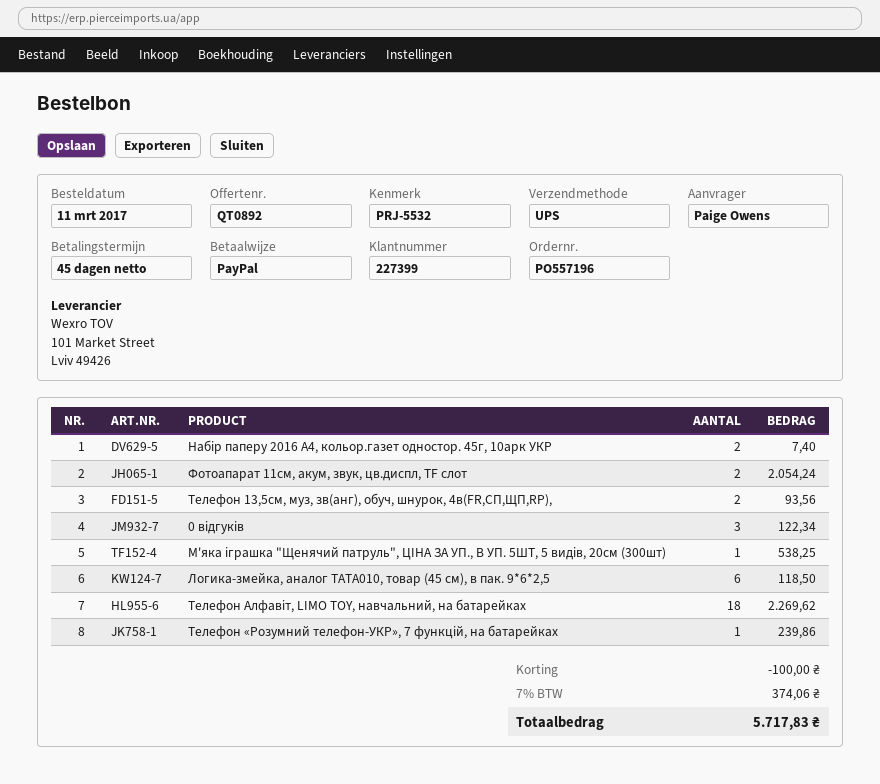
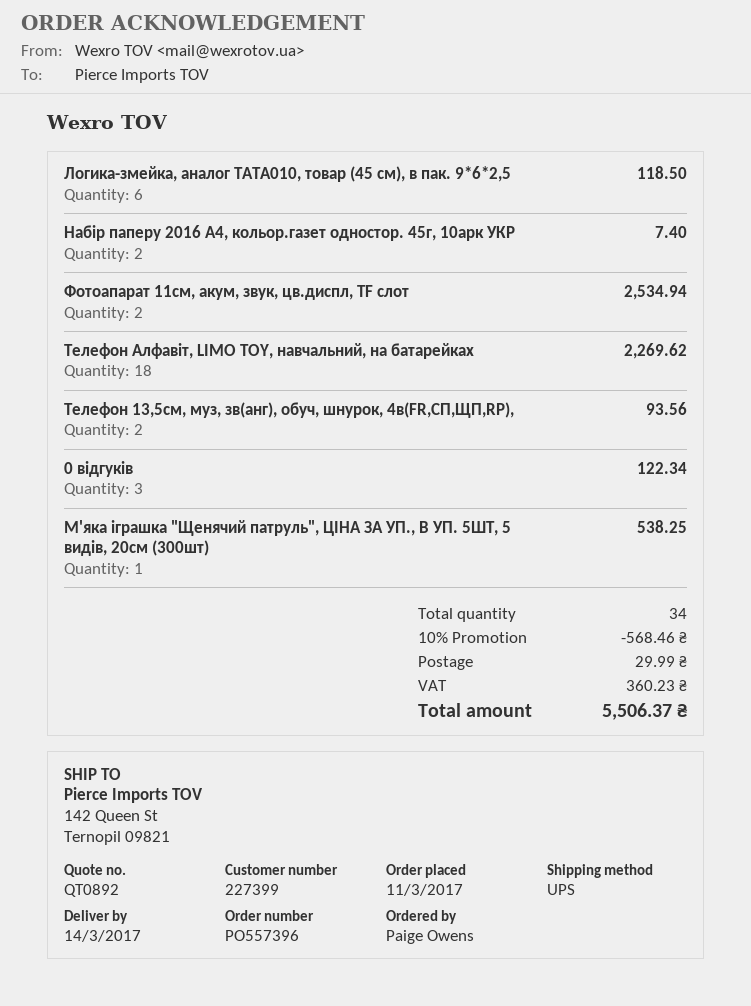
order number: PO557196 -> PO557396
Фотоапарат 11см, акум, звук, цв.диспл, TF слот: 2 for 2054.24 -> 2 for 2534.94
Телефон «Розумний телефон-УКР», 7 функцій, на батарейках: 1 for 239.86 -> none
discount: 100.00 -> 568.46
shipping: none -> 29.99
tax: 374.06 -> 360.23
total: 5717.83 -> 5506.37

